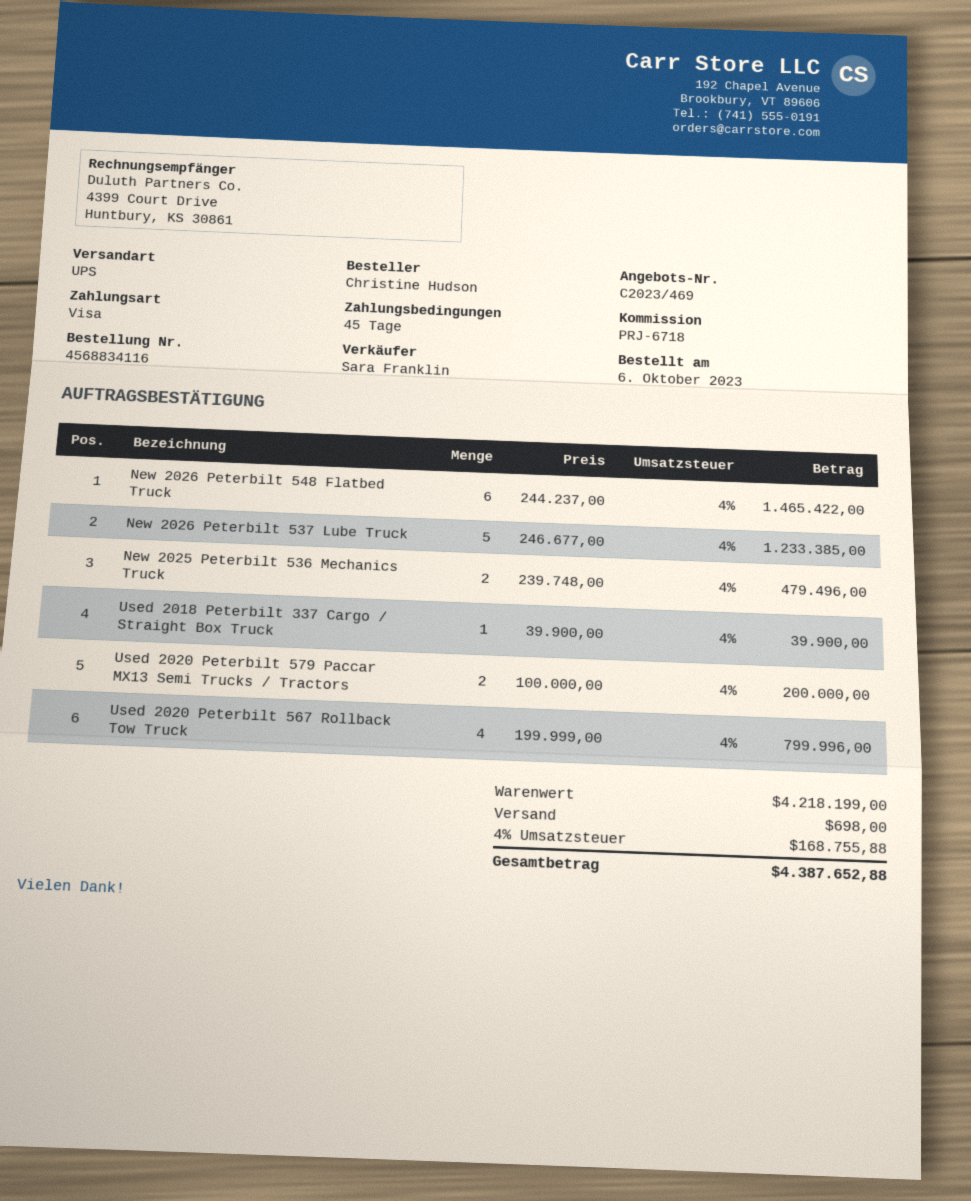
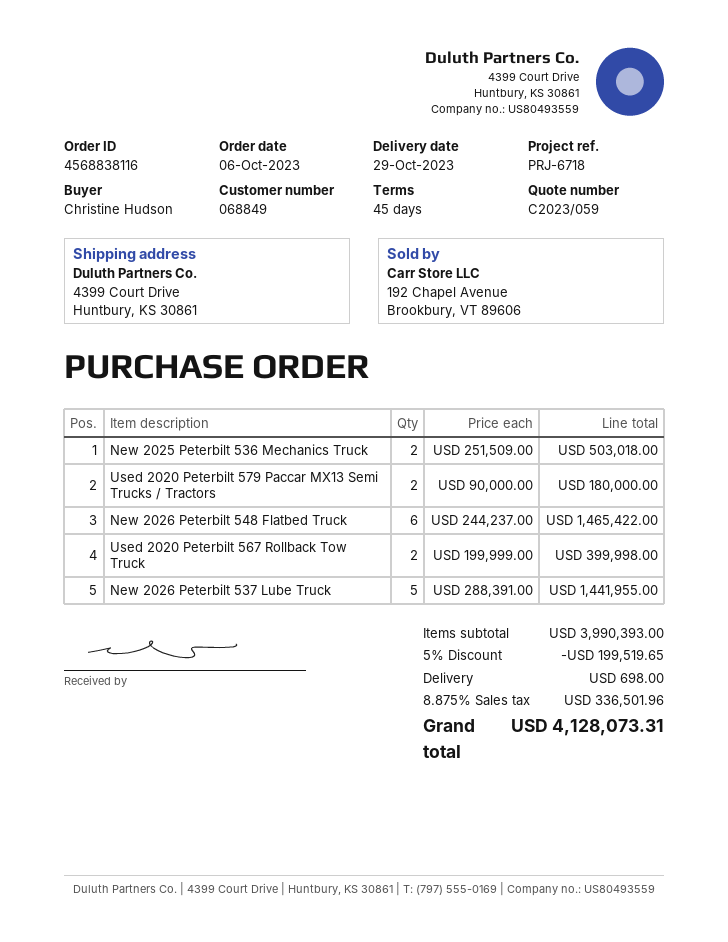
quote number: C2023/469 -> C2023/059
order number: 4568834116 -> 4568838116
New 2026 Peterbilt 537 Lube Truck: 5 x 246677.00 = 1233385.00 -> 5 x 288391.00 = 1441955.00
New 2025 Peterbilt 536 Mechanics Truck: 2 x 239748.00 = 479496.00 -> 2 x 251509.00 = 503018.00
Used 2018 Peterbilt 337 Cargo / Straight Box Truck: 1 x 39900.00 = 39900.00 -> none
Used 2020 Peterbilt 579 Paccar MX13 Semi Trucks / Tractors: 2 x 100000.00 = 200000.00 -> 2 x 90000.00 = 180000.00
Used 2020 Peterbilt 567 Rollback Tow Truck: 4 x 199999.00 = 799996.00 -> 2 x 199999.00 = 399998.00
subtotal: 4218199.00 -> 3990393.00
discount: none -> 5% = 199519.65
tax: 4% = 168755.88 -> 8.875% = 336501.96
total: 4387652.88 -> 4128073.31

